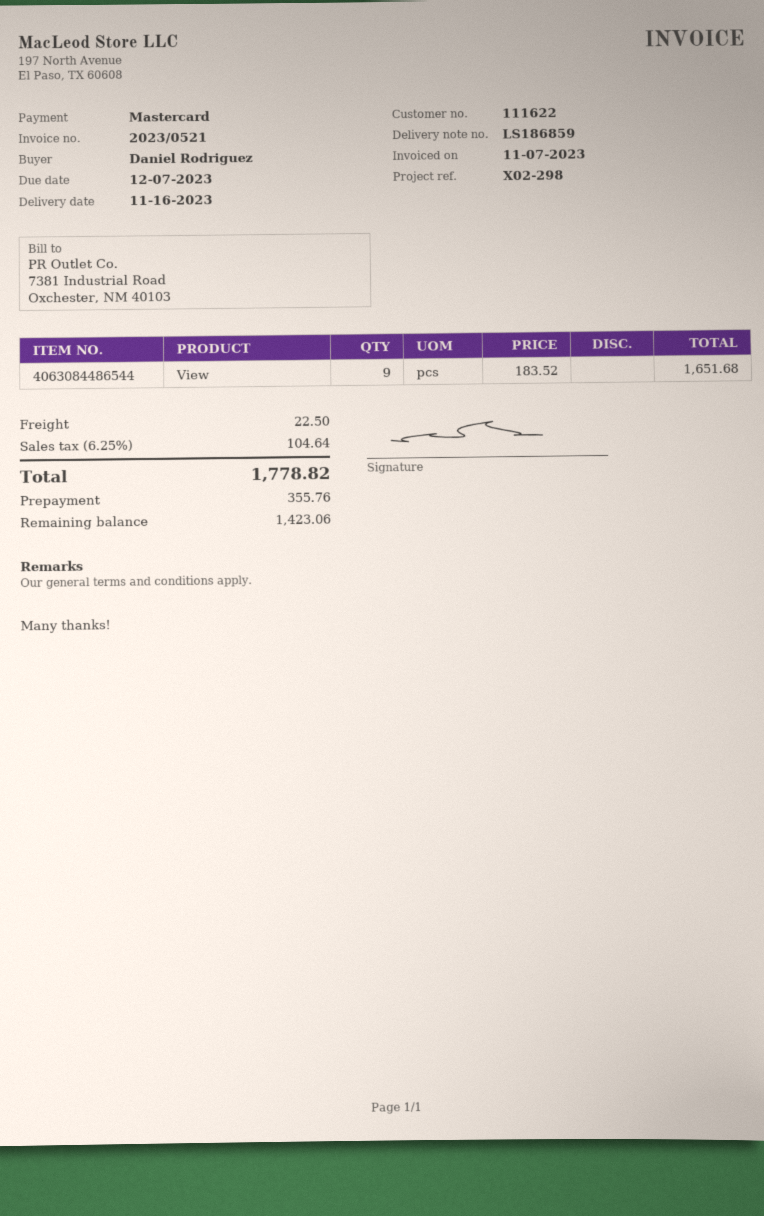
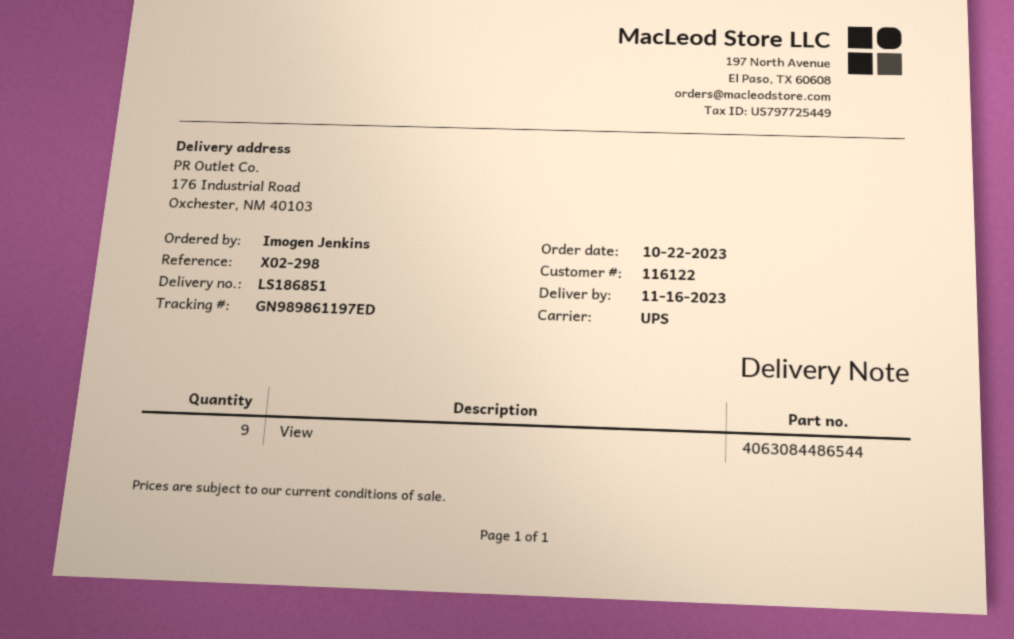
delivery note number: LS186859 -> LS186851
customer number: 111622 -> 116122
ordered by: Daniel Rodriguez -> Imogen Jenkins

